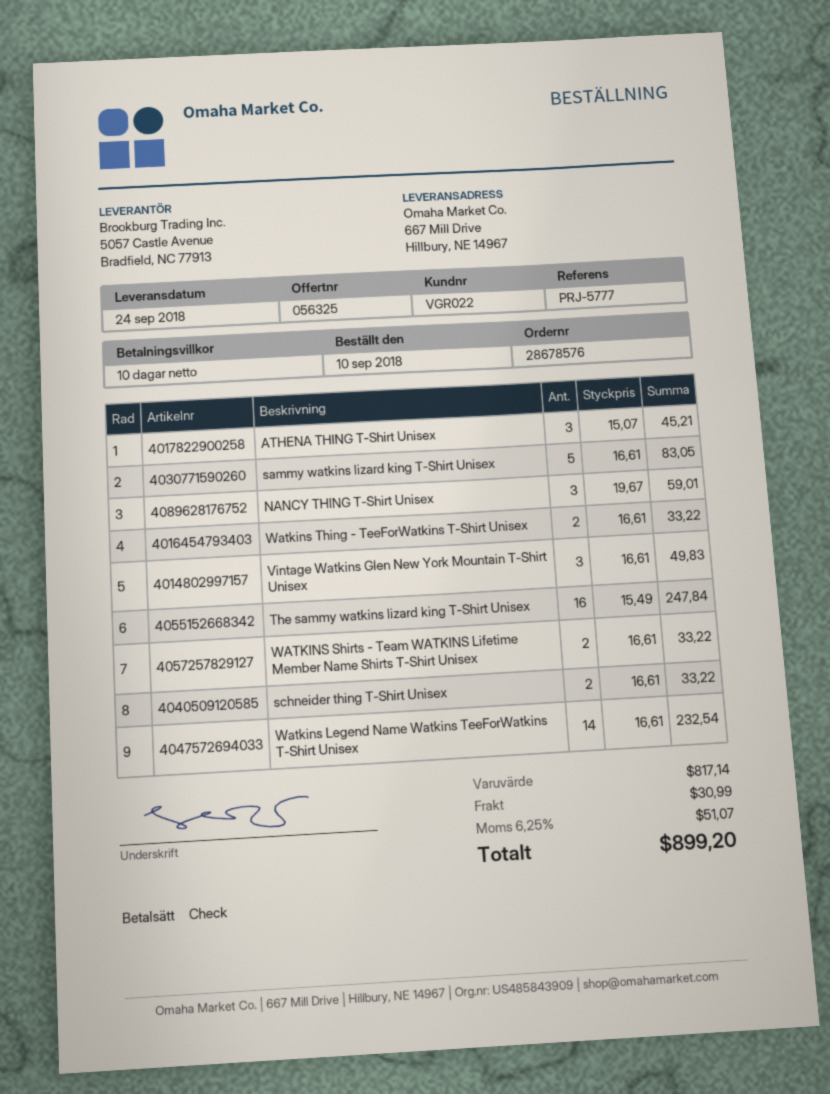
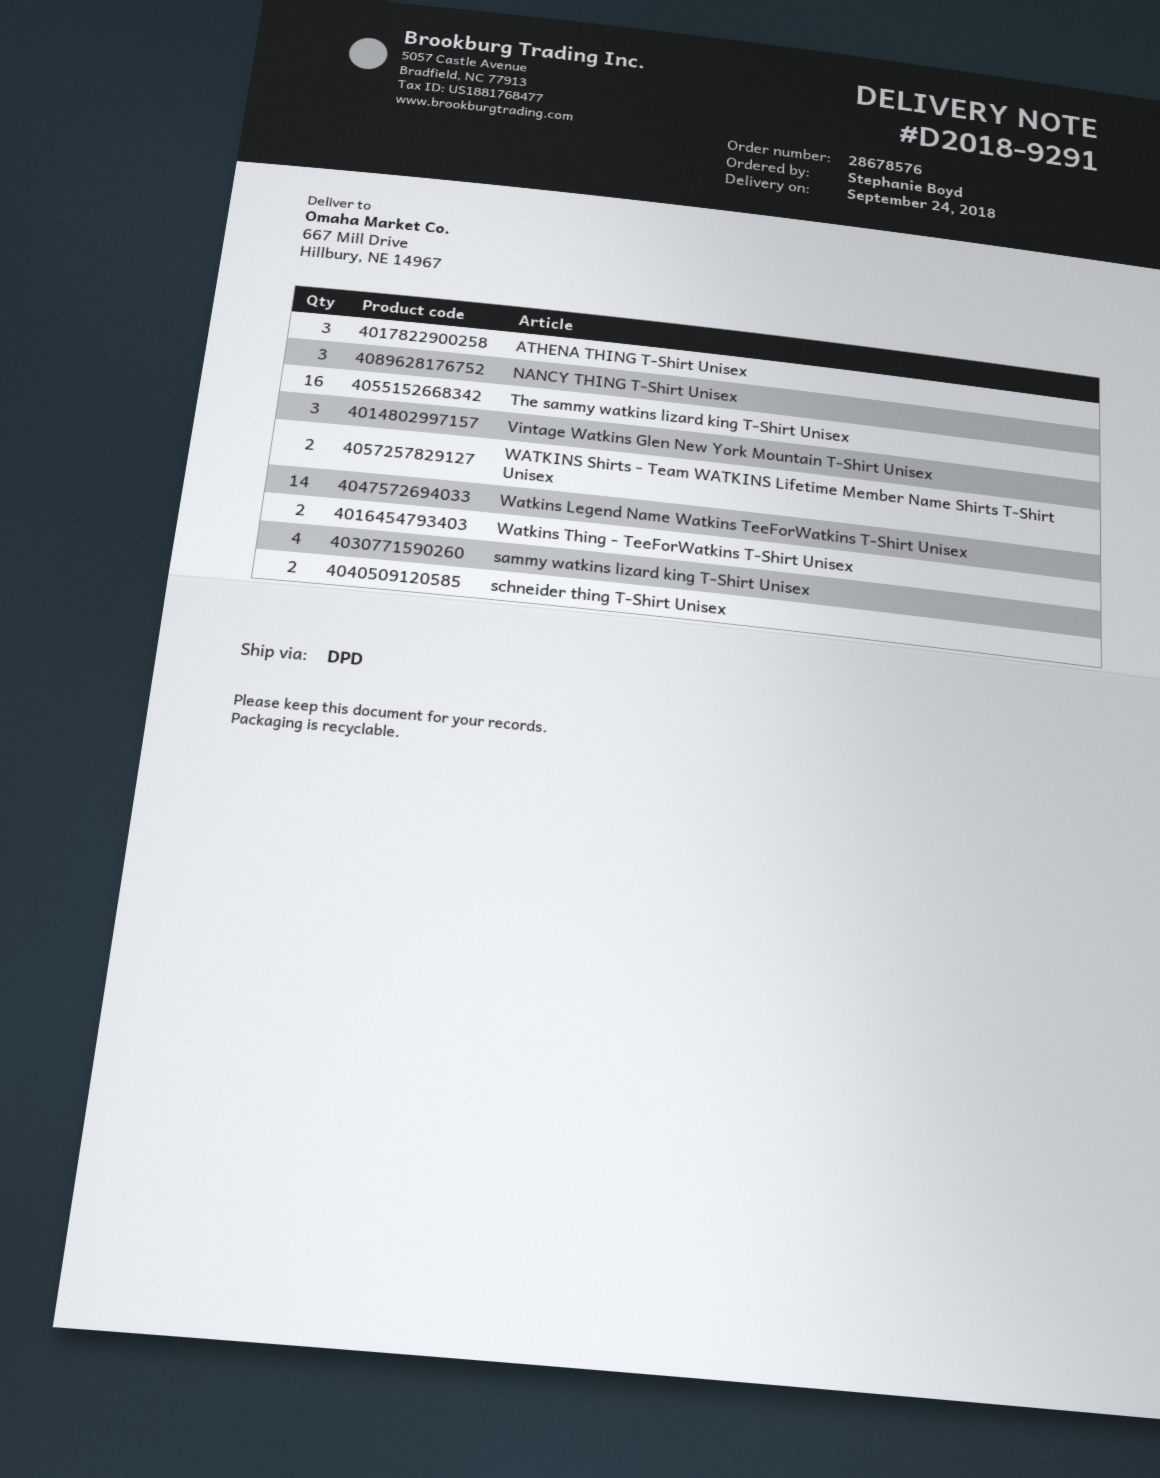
sammy watkins lizard king T-Shirt Unisex: 5 -> 4

